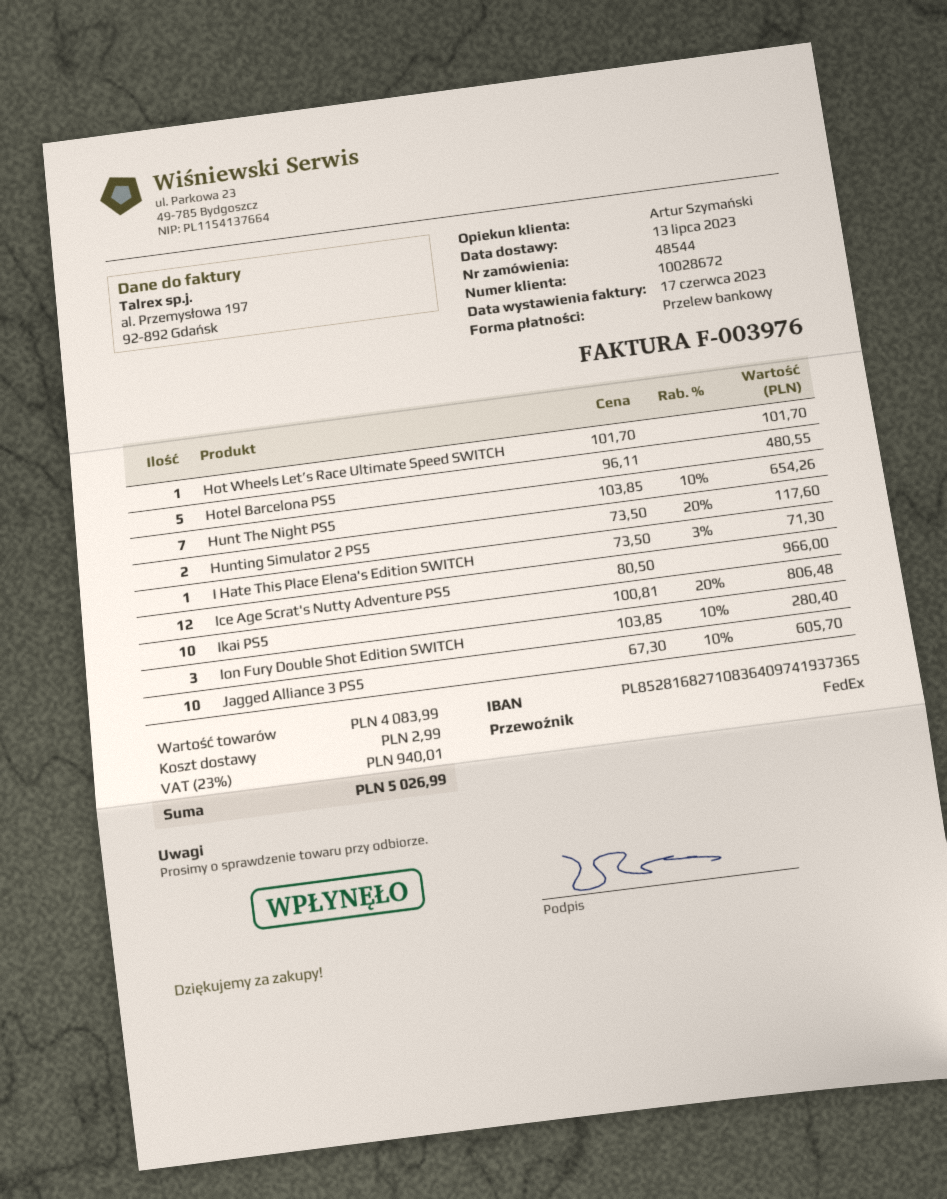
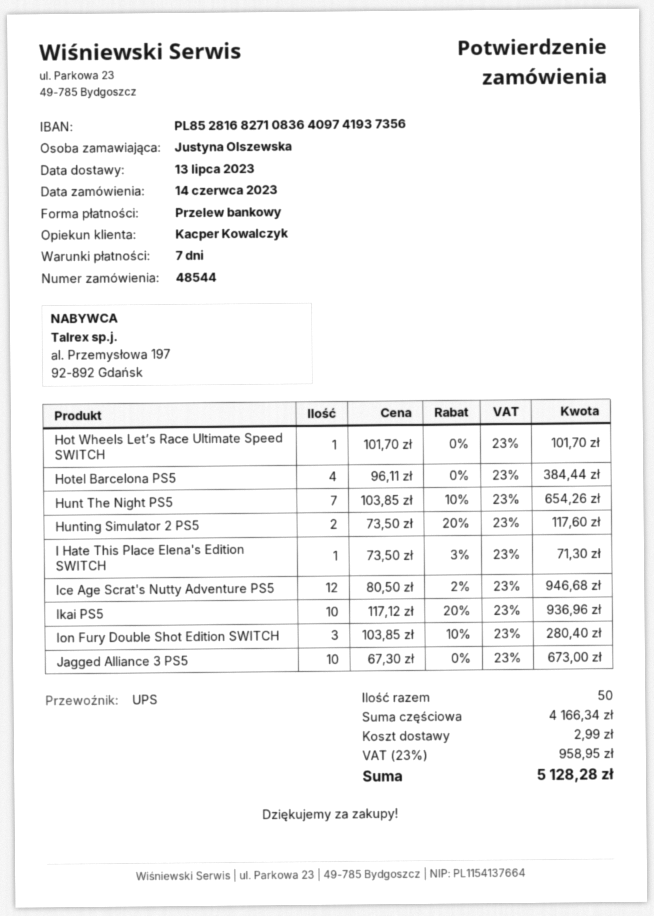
sales rep: Artur Szymański -> Kacper Kowalczyk
bank account: PL85281682710836409741937365 -> PL85281682710836409741937356
shipping method: FedEx -> UPS
Hotel Barcelona PS5: 5 x 96.11 = 480.55 -> 4 x 96.11 = 384.44
Ice Age Scrat's Nutty Adventure PS5: 12 x 80.50 = 966.00 -> 12 x 80.50 - 2% = 946.68
Ikai PS5: 10 x 100.81 - 20% = 806.48 -> 10 x 117.12 - 20% = 936.96
Jagged Alliance 3 PS5: 10 x 67.30 - 10% = 605.70 -> 10 x 67.30 = 673.00
subtotal: 4083.99 -> 4166.34
tax: 23% = 940.01 -> 23% = 958.95
total: 5026.99 -> 5128.28

